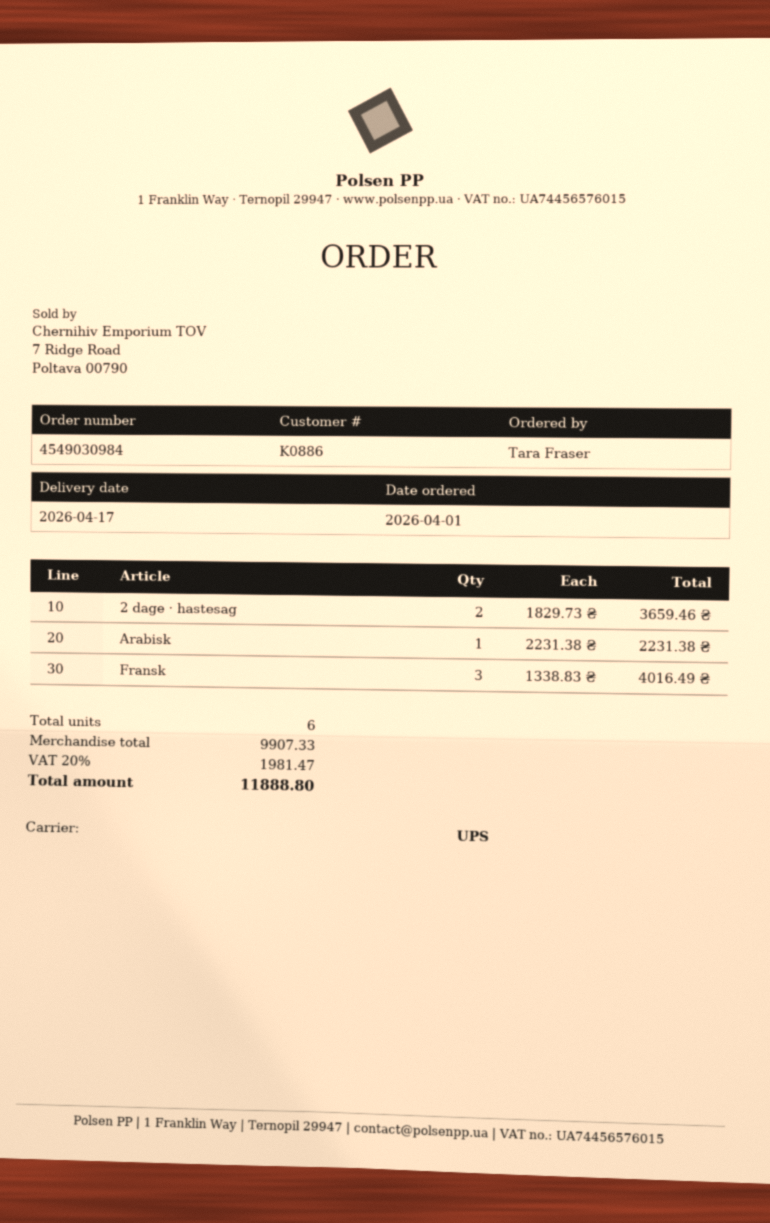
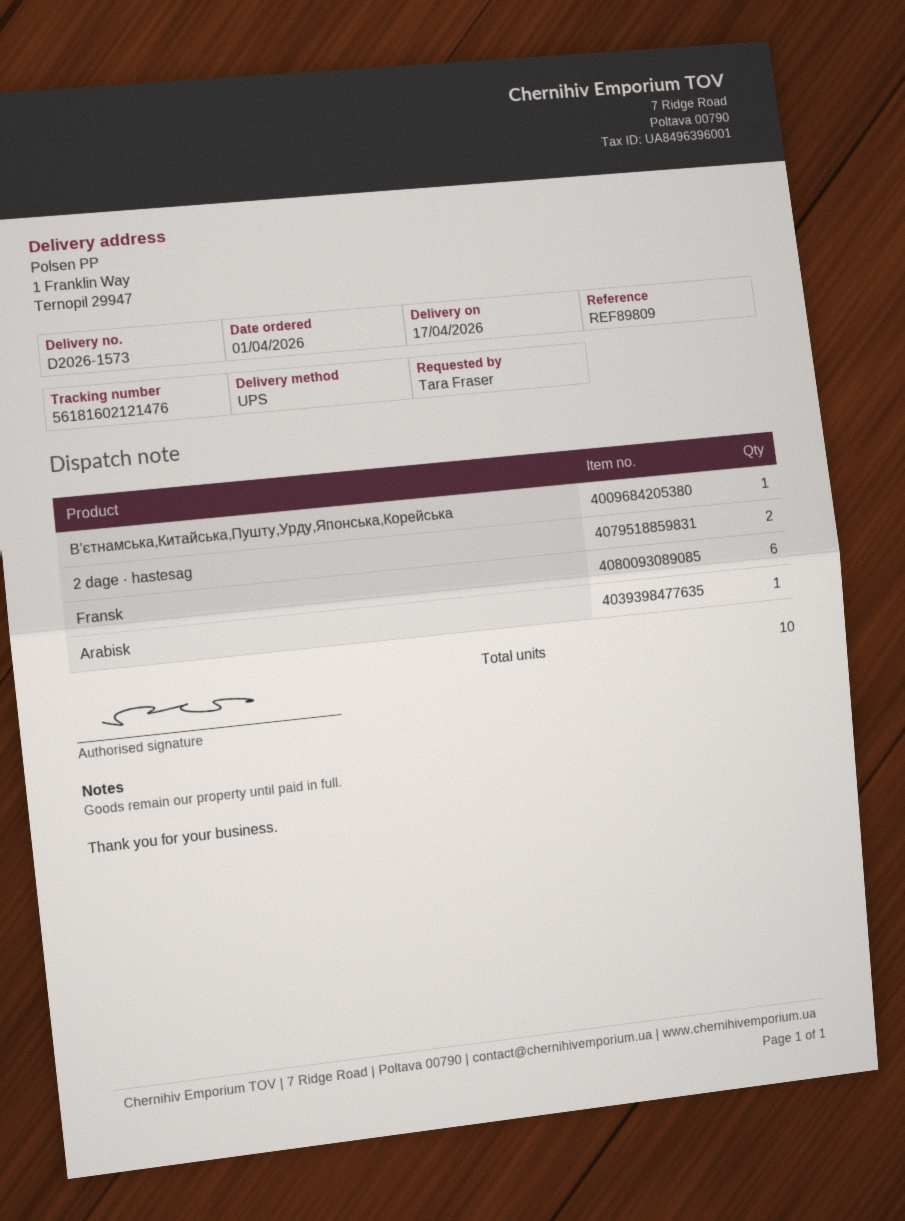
Fransk: 3 -> 6
В’єтнамська,Китайська,Пушту,Урду,Японська,Корейська: none -> 1
total quantity: 6 -> 10

